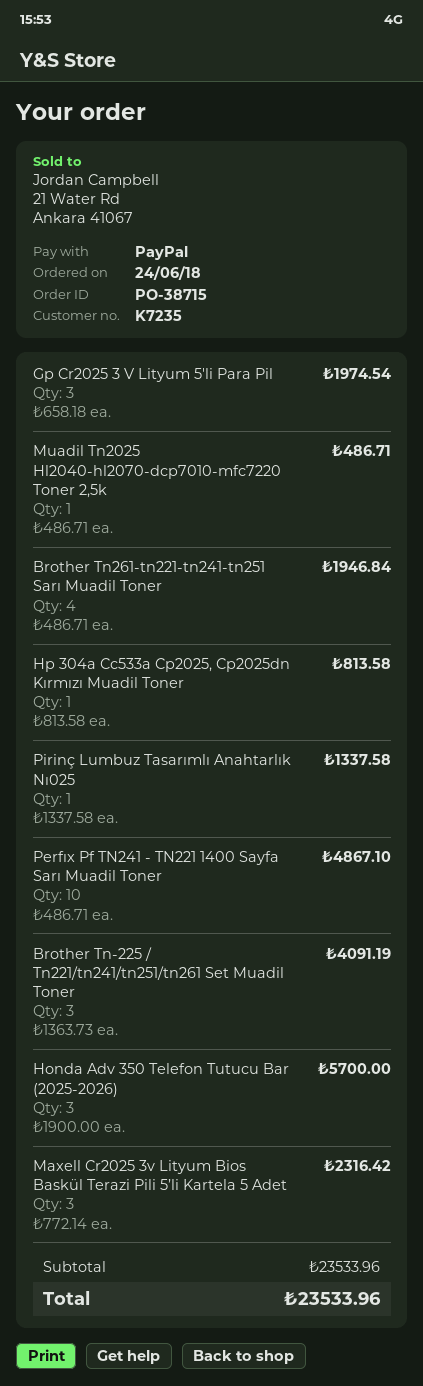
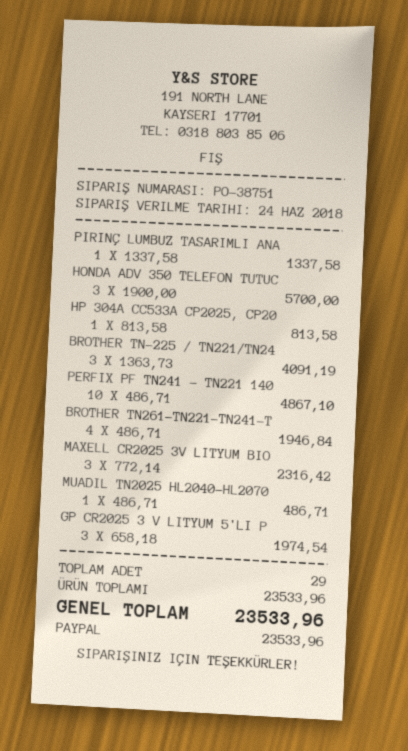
order number: PO-38715 -> PO-38751

